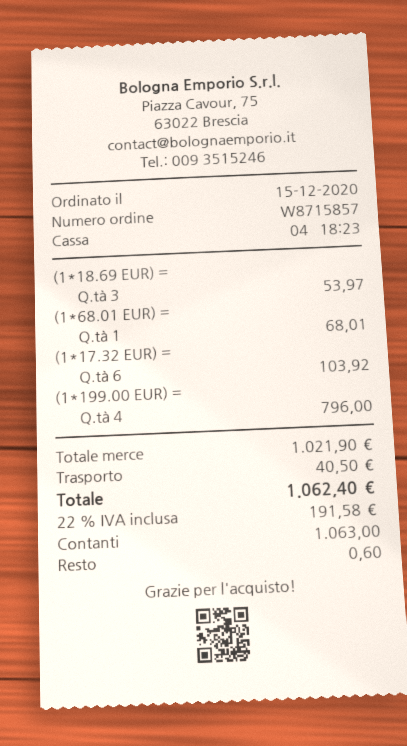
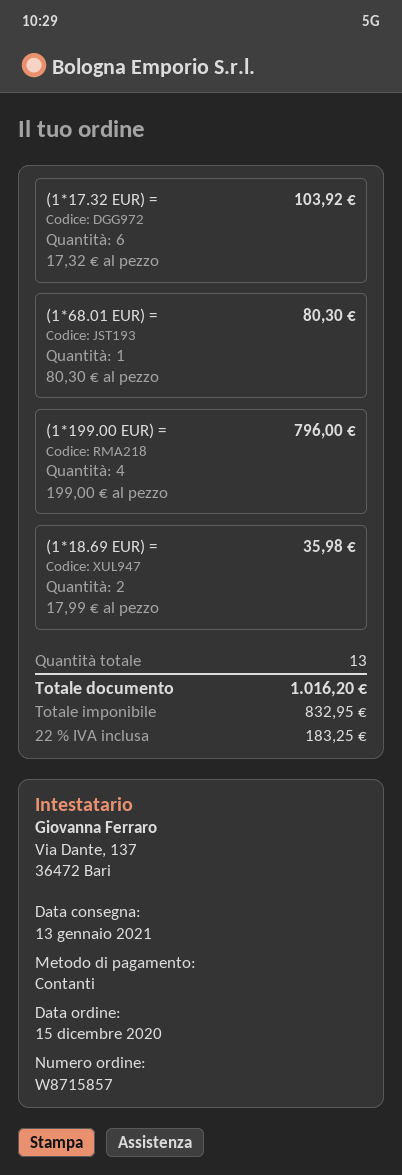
(1*18.69 EUR) =: 3 for 53.97 -> 2 for 35.98
(1*68.01 EUR) =: 1 for 68.01 -> 1 for 80.30
shipping: 40.50 -> none
tax: 22% = 191.58 -> 22% = 183.25
total: 1062.40 -> 1016.20

